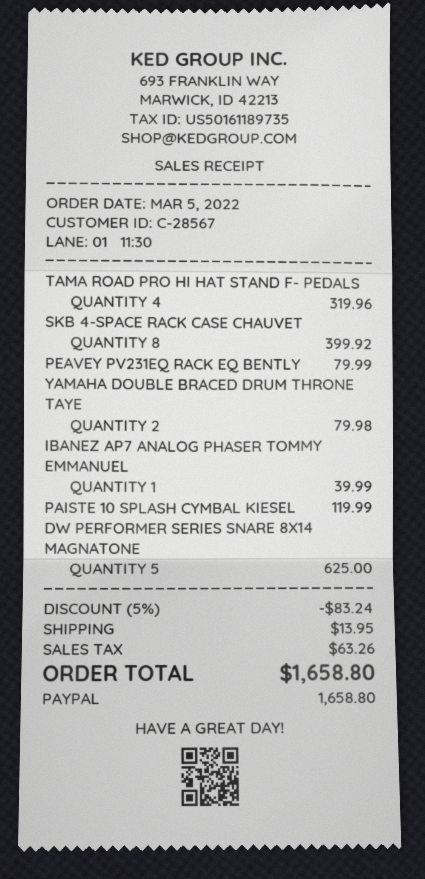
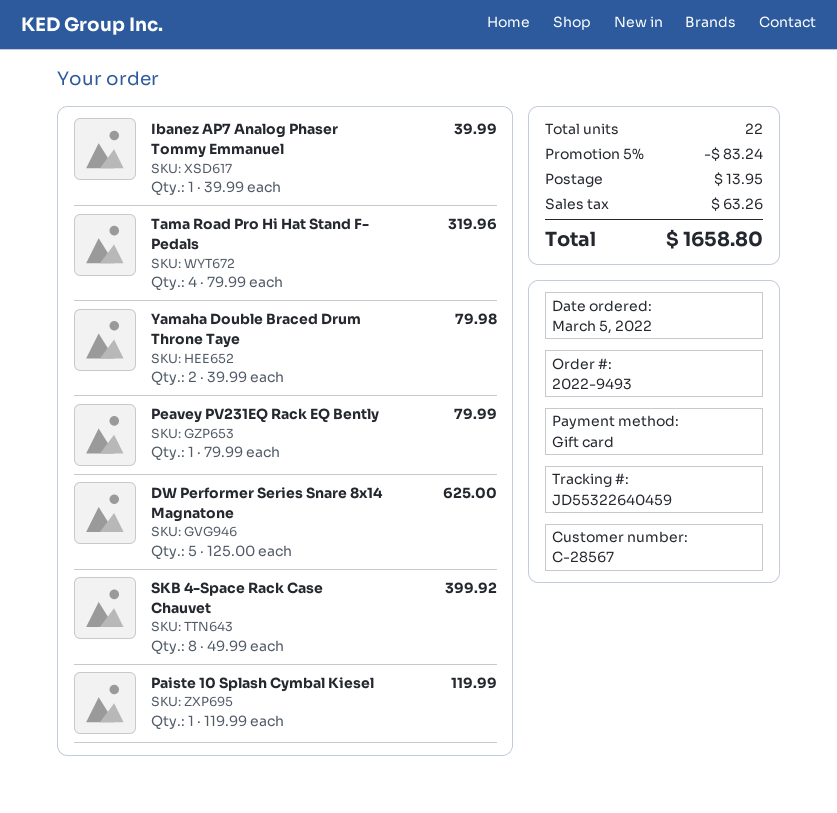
payment method: PayPal -> gift card

